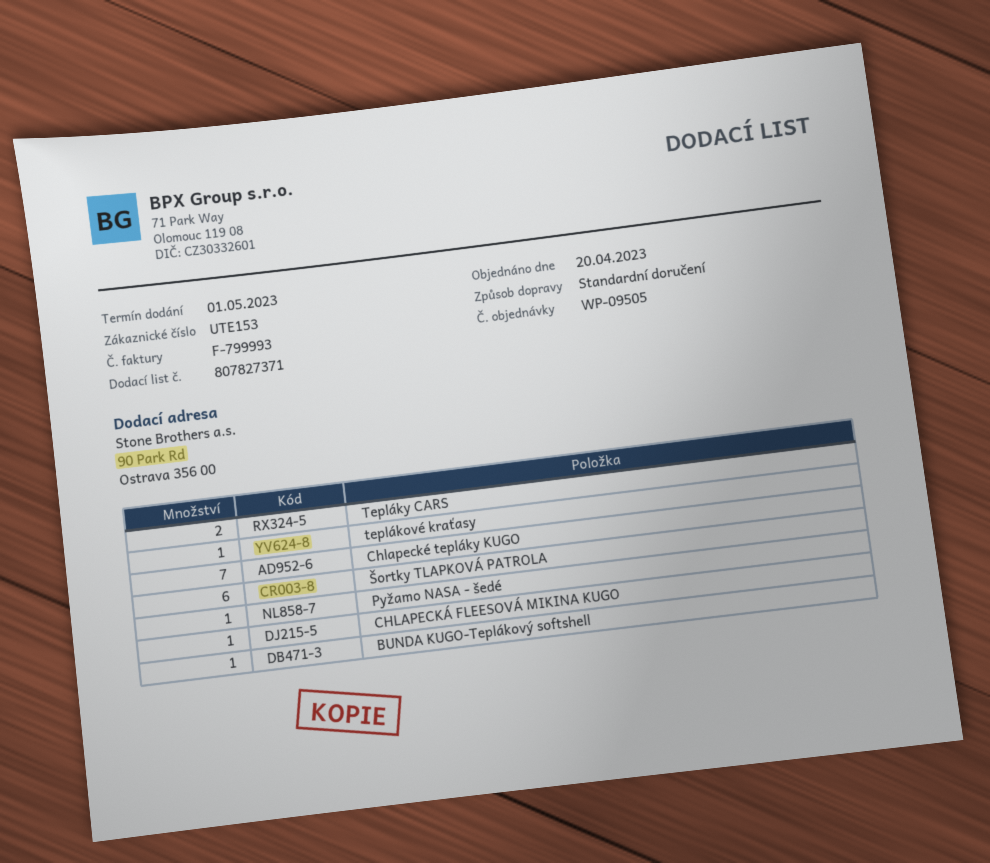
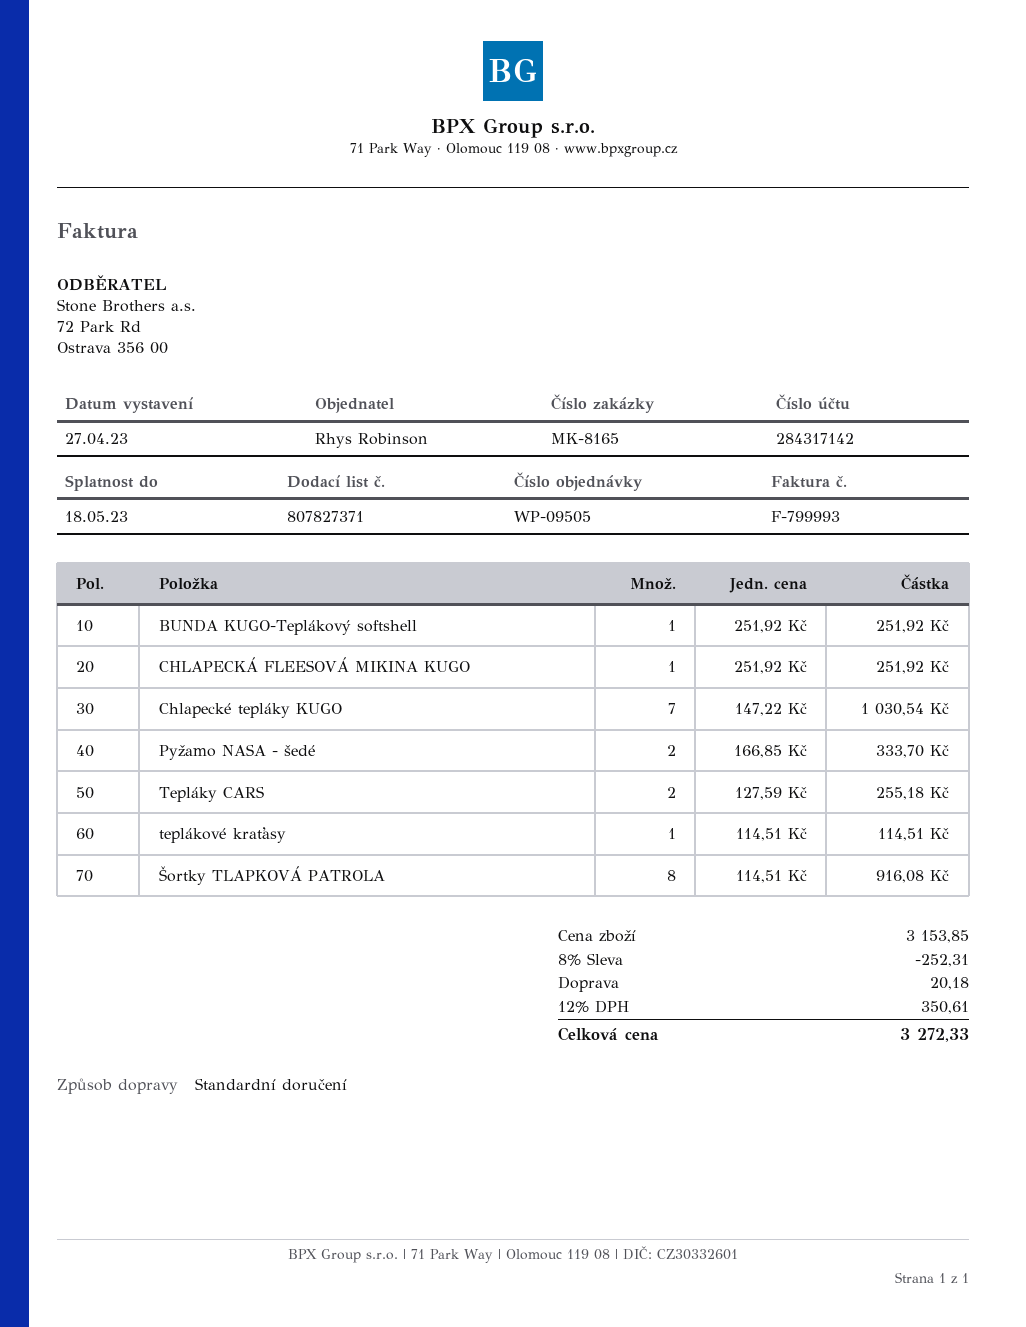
Šortky TLAPKOVÁ PATROLA: 6 -> 8
Pyžamo NASA - šedé: 1 -> 2

